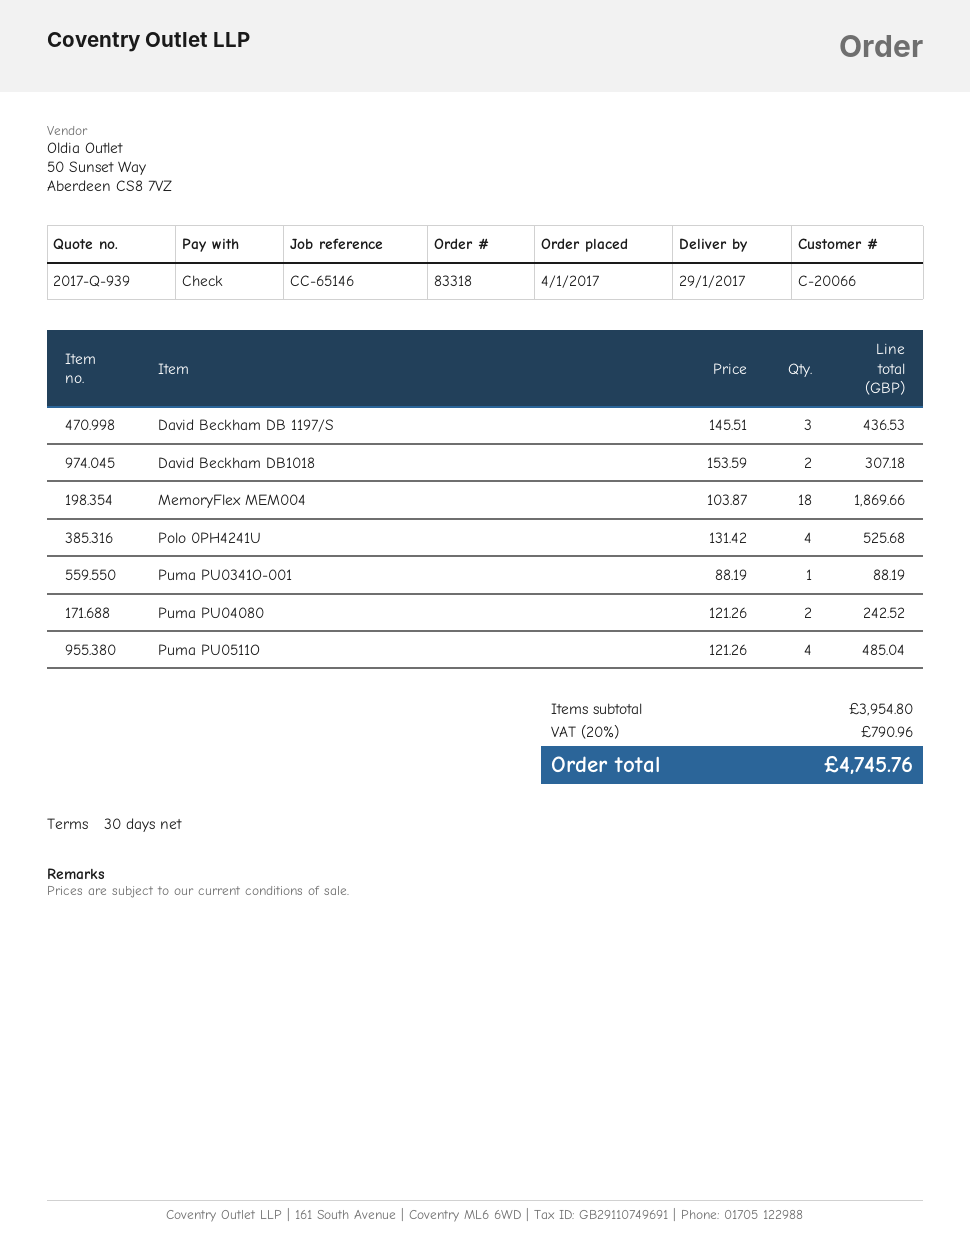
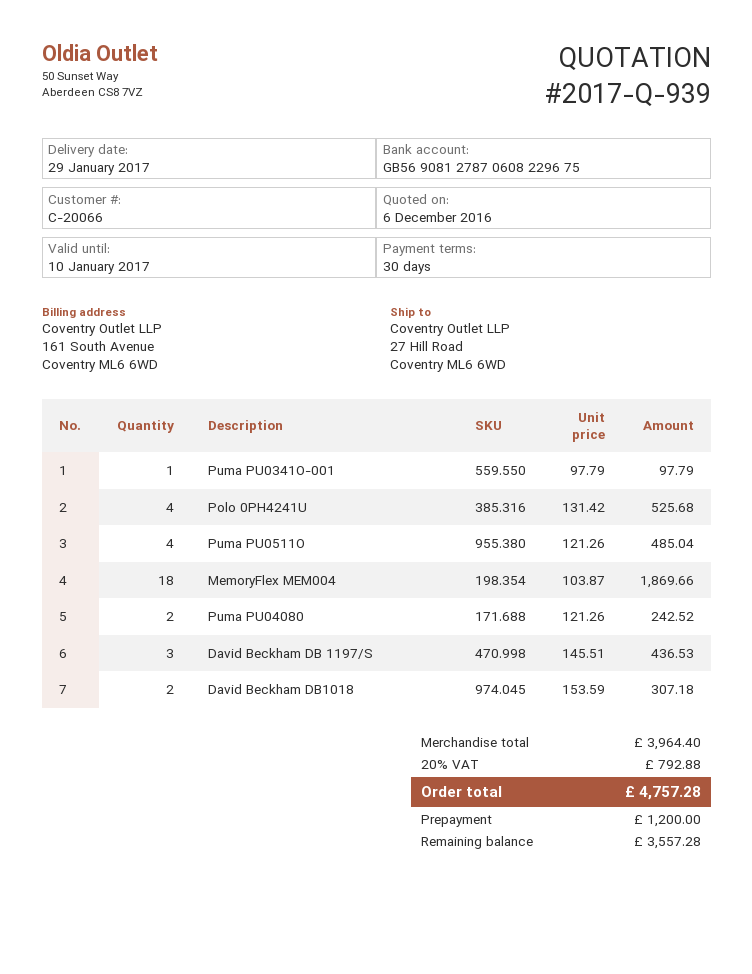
Puma PU0341O-001: 1 x 88.19 = 88.19 -> 1 x 97.79 = 97.79
subtotal: 3954.80 -> 3964.40
tax: 20% = 790.96 -> 20% = 792.88
total: 4745.76 -> 4757.28

